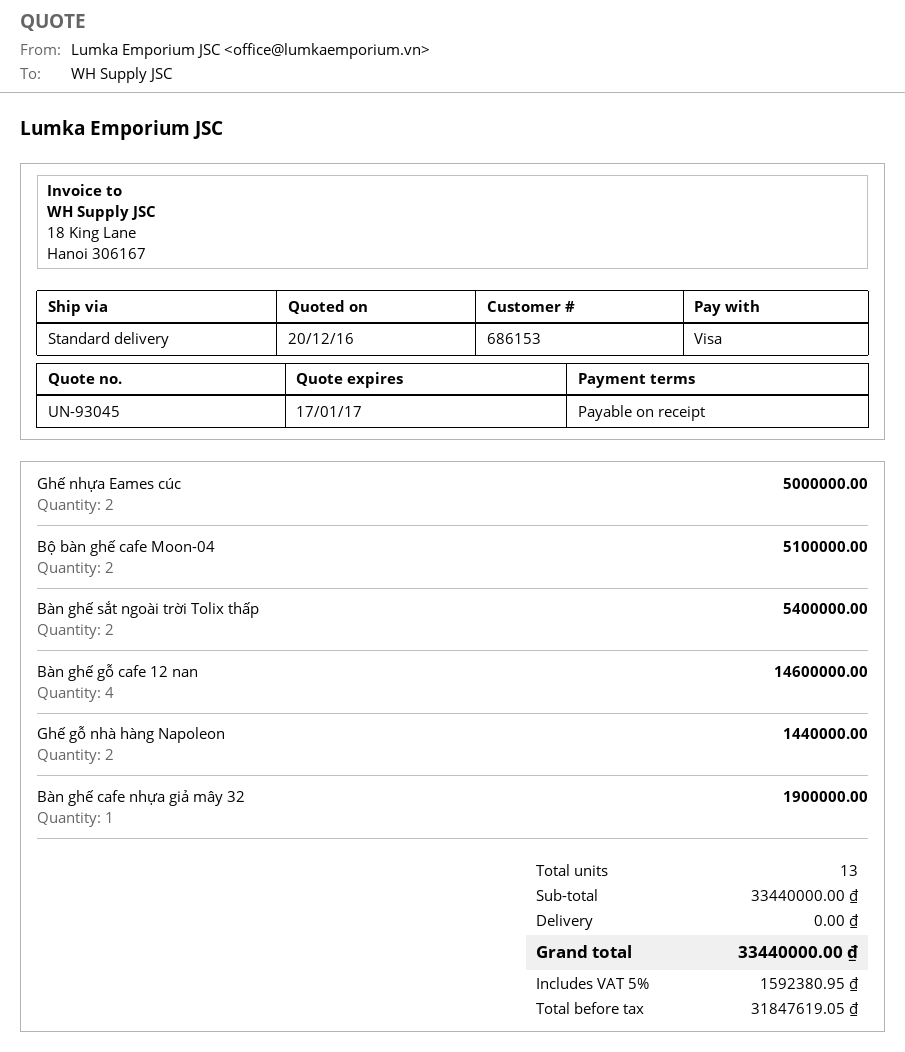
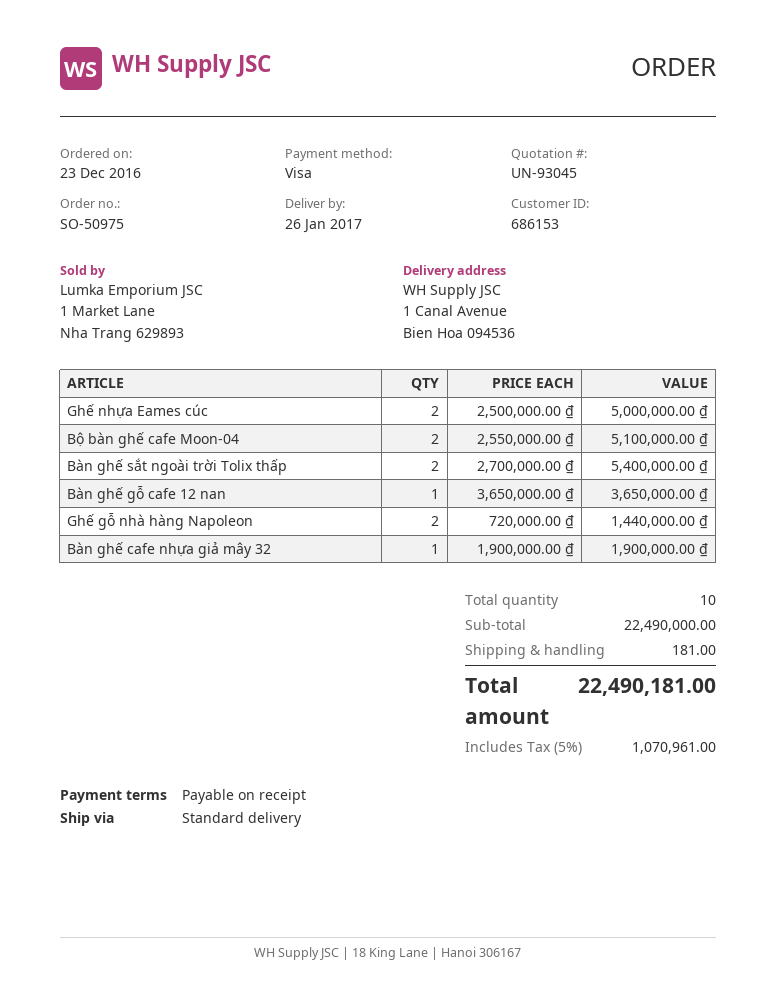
Bàn ghế gỗ cafe 12 nan: 4 for 14600000.00 -> 1 for 3650000.00
total quantity: 13 -> 10
subtotal: 33440000.00 -> 22490000.00
shipping: 0.00 -> 181.00
tax: 5% = 1592380.95 -> 5% = 1070961.00
total: 33440000.00 -> 22490181.00

